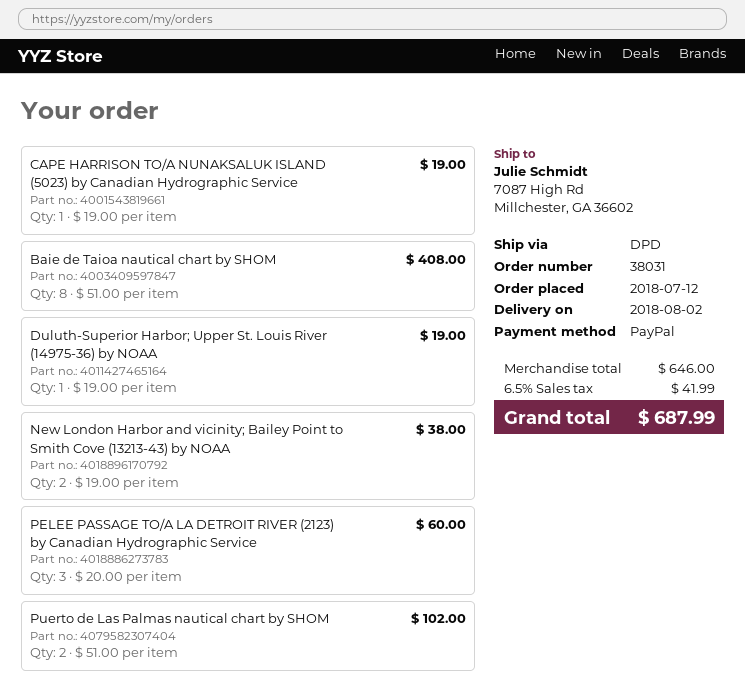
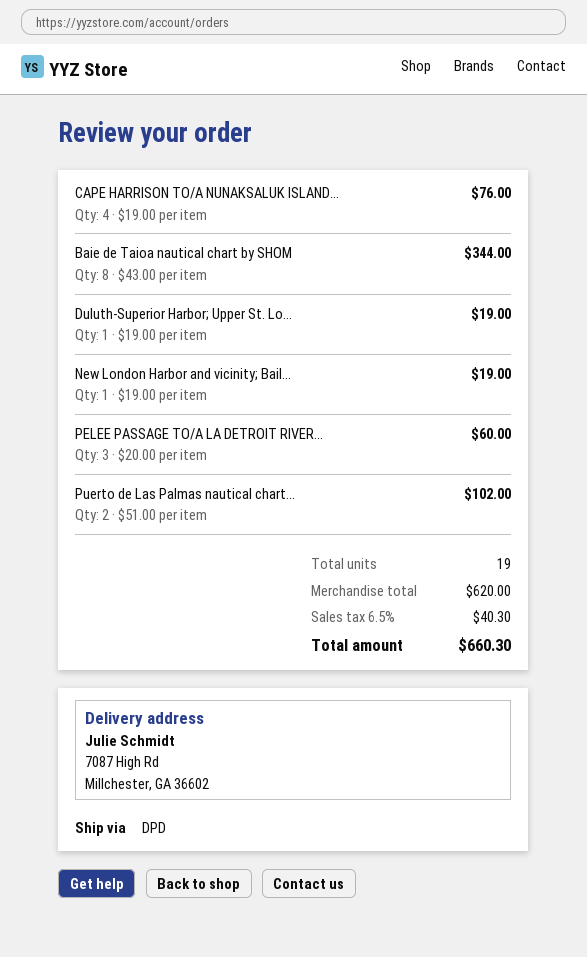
CAPE HARRISON TO/A NUNAKSALUK ISLAND (5023) by Canadian Hydrographic Service: 1 x 19.00 = 19.00 -> 4 x 19.00 = 76.00
Baie de Taioa nautical chart by SHOM: 8 x 51.00 = 408.00 -> 8 x 43.00 = 344.00
New London Harbor and vicinity; Bailey Point to Smith Cove (13213-43) by NOAA: 2 x 19.00 = 38.00 -> 1 x 19.00 = 19.00
subtotal: 646.00 -> 620.00
tax: 6.5% = 41.99 -> 6.5% = 40.30
total: 687.99 -> 660.30

